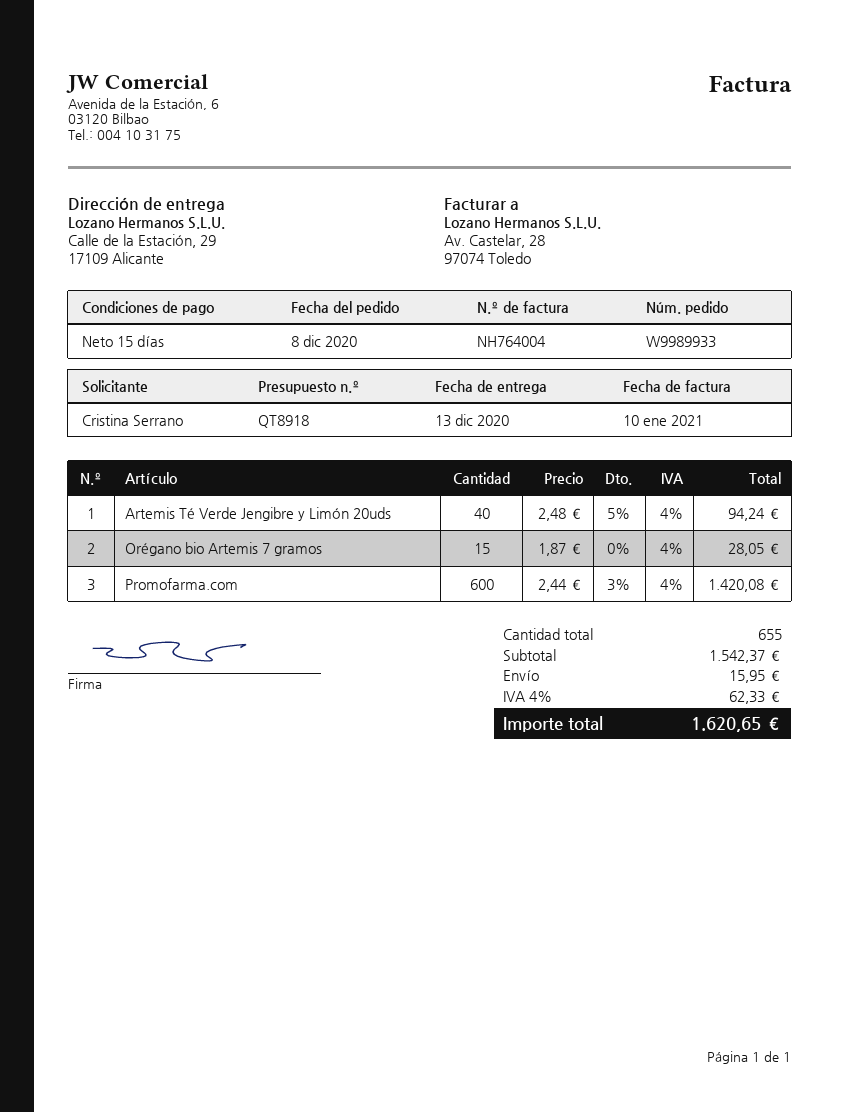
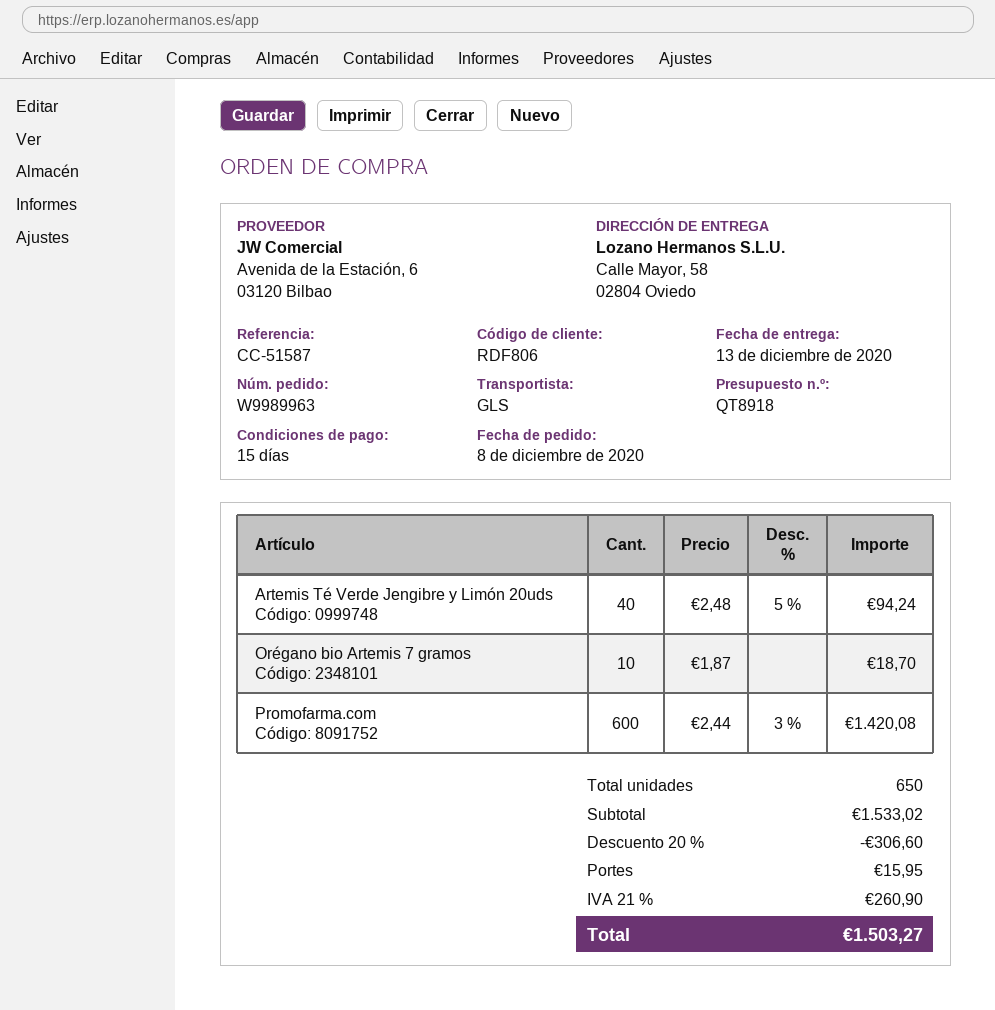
order number: W9989933 -> W9989963
ship to: Calle de la Estación, 29, 17109 Alicante -> Calle Mayor, 58, 02804 Oviedo
Orégano bio Artemis 7 gramos: 15 x 1.87 = 28.05 -> 10 x 1.87 = 18.70
total quantity: 655 -> 650
subtotal: 1542.37 -> 1533.02
discount: none -> 20% = 306.60
tax: 4% = 62.33 -> 21% = 260.90
total: 1620.65 -> 1503.27

